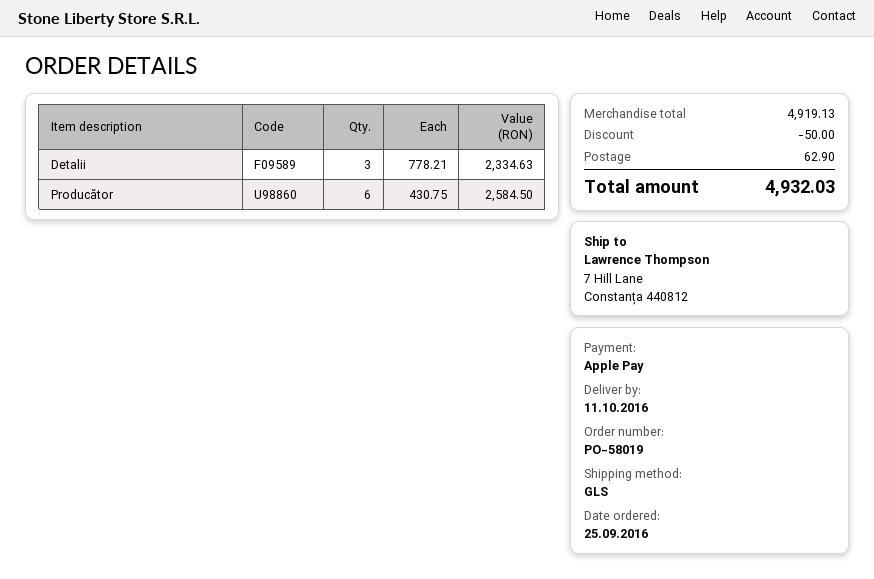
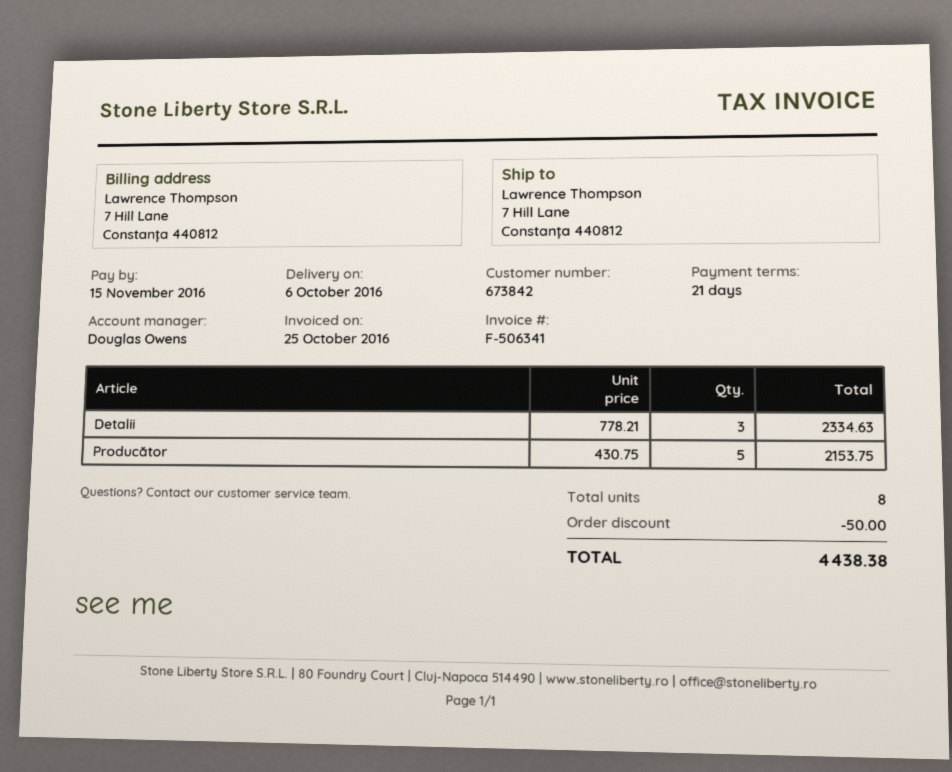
delivery date: 2016-10-11 -> 2016-10-06
Producător: 6 x 430.75 = 2584.50 -> 5 x 430.75 = 2153.75
shipping: 62.90 -> none
total: 4932.03 -> 4438.38

